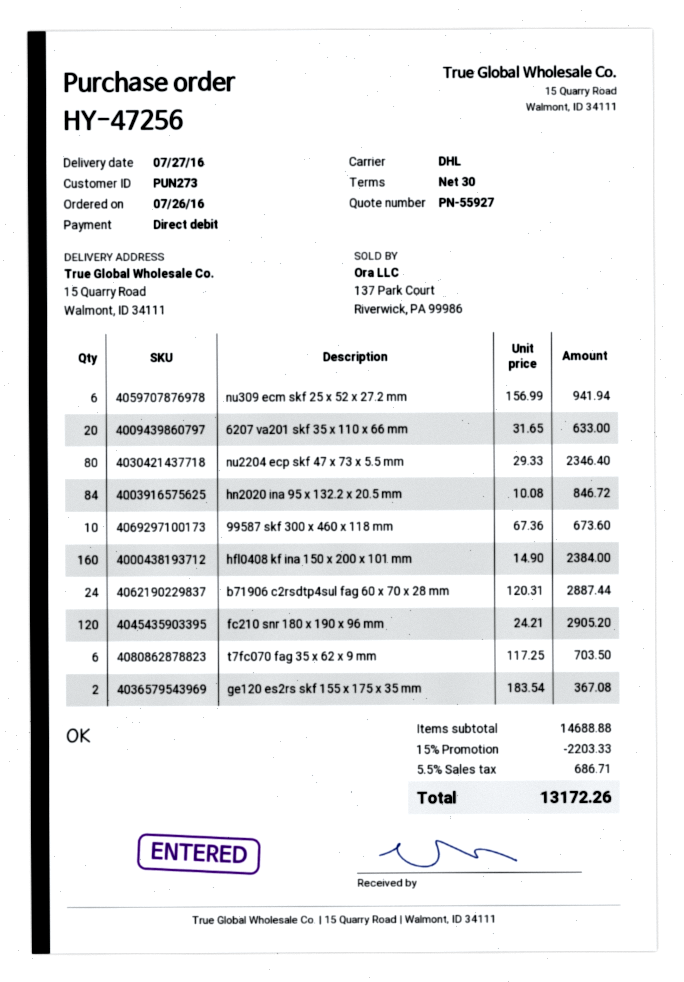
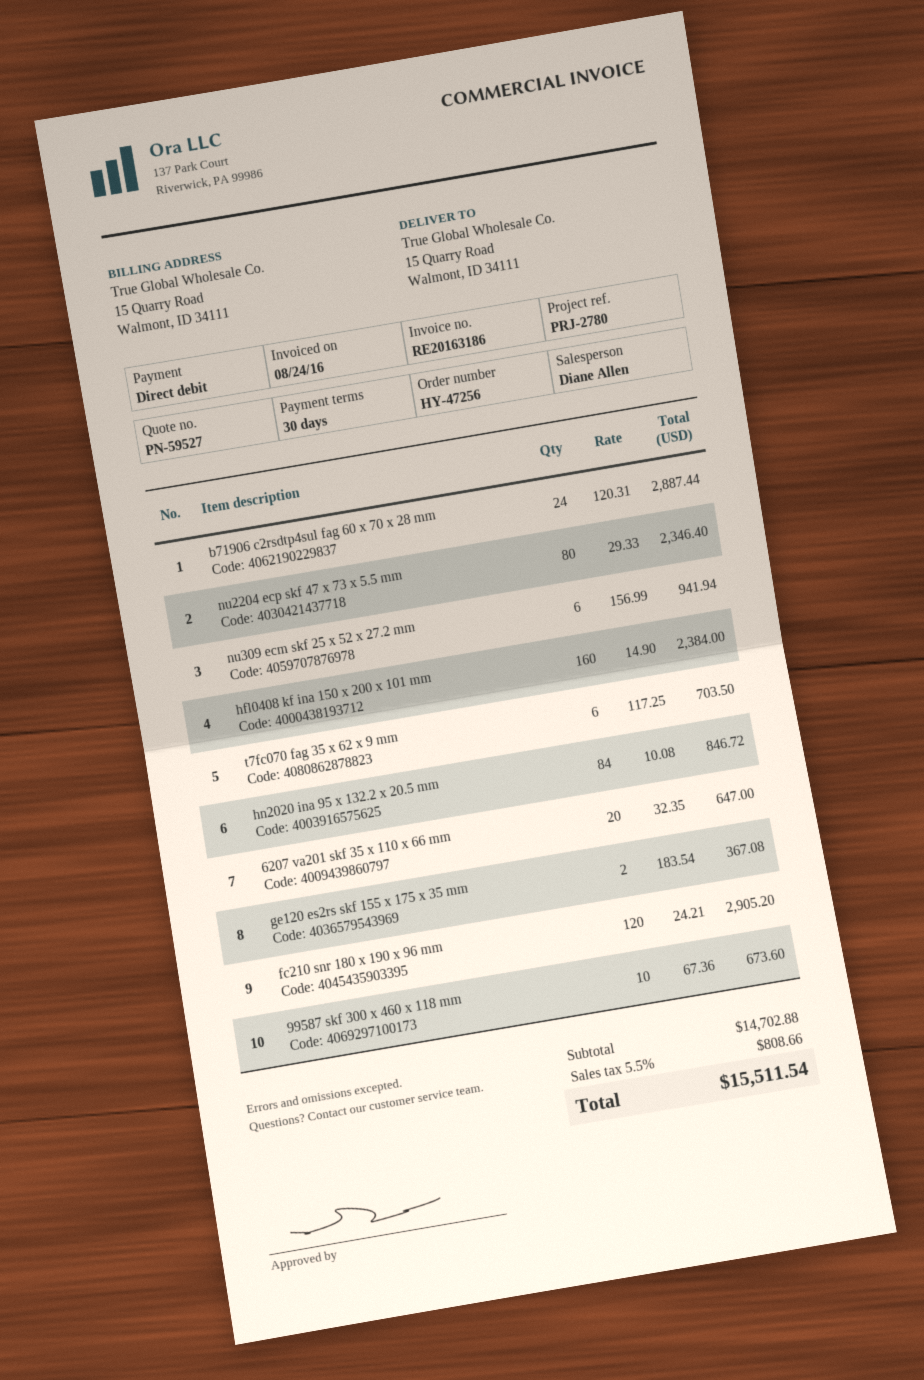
quote number: PN-55927 -> PN-59527
6207 va201 skf 35 x 110 x 66 mm: 20 x 31.65 = 633.00 -> 20 x 32.35 = 647.00
subtotal: 14688.88 -> 14702.88
discount: 15% = 2203.33 -> none
tax: 5.5% = 686.71 -> 5.5% = 808.66
total: 13172.26 -> 15511.54

